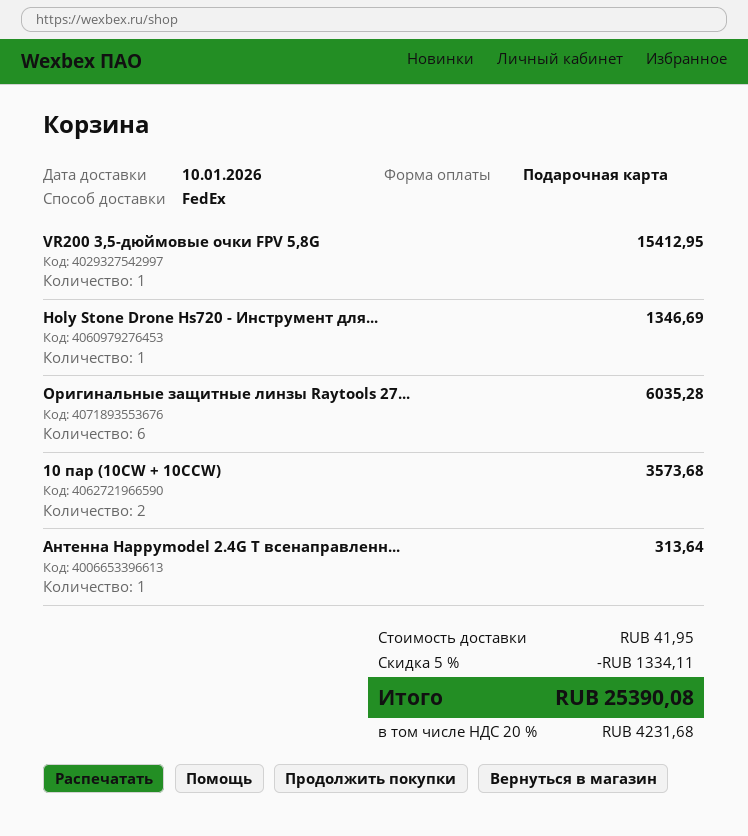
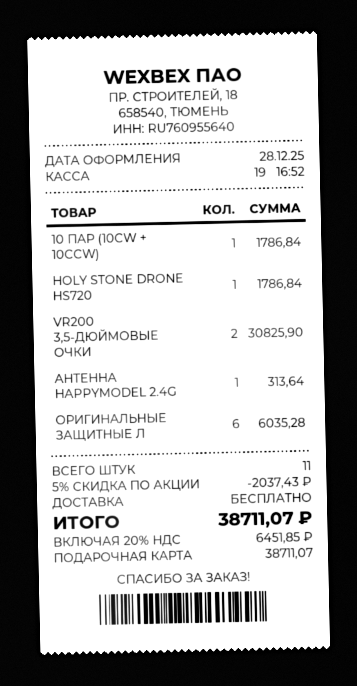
VR200 3,5-дюймовые очки FPV 5,8G: 1 for 15412.95 -> 2 for 30825.90
Holy Stone Drone Hs720 - Инструмент для...: 1 for 1346.69 -> 1 for 1786.84
10 пар (10CW + 10CCW): 2 for 3573.68 -> 1 for 1786.84
discount: 5% = 1334.11 -> 5% = 2037.43
shipping: 41.95 -> 0.00
tax: 20% = 4231.68 -> 20% = 6451.85
total: 25390.08 -> 38711.07

